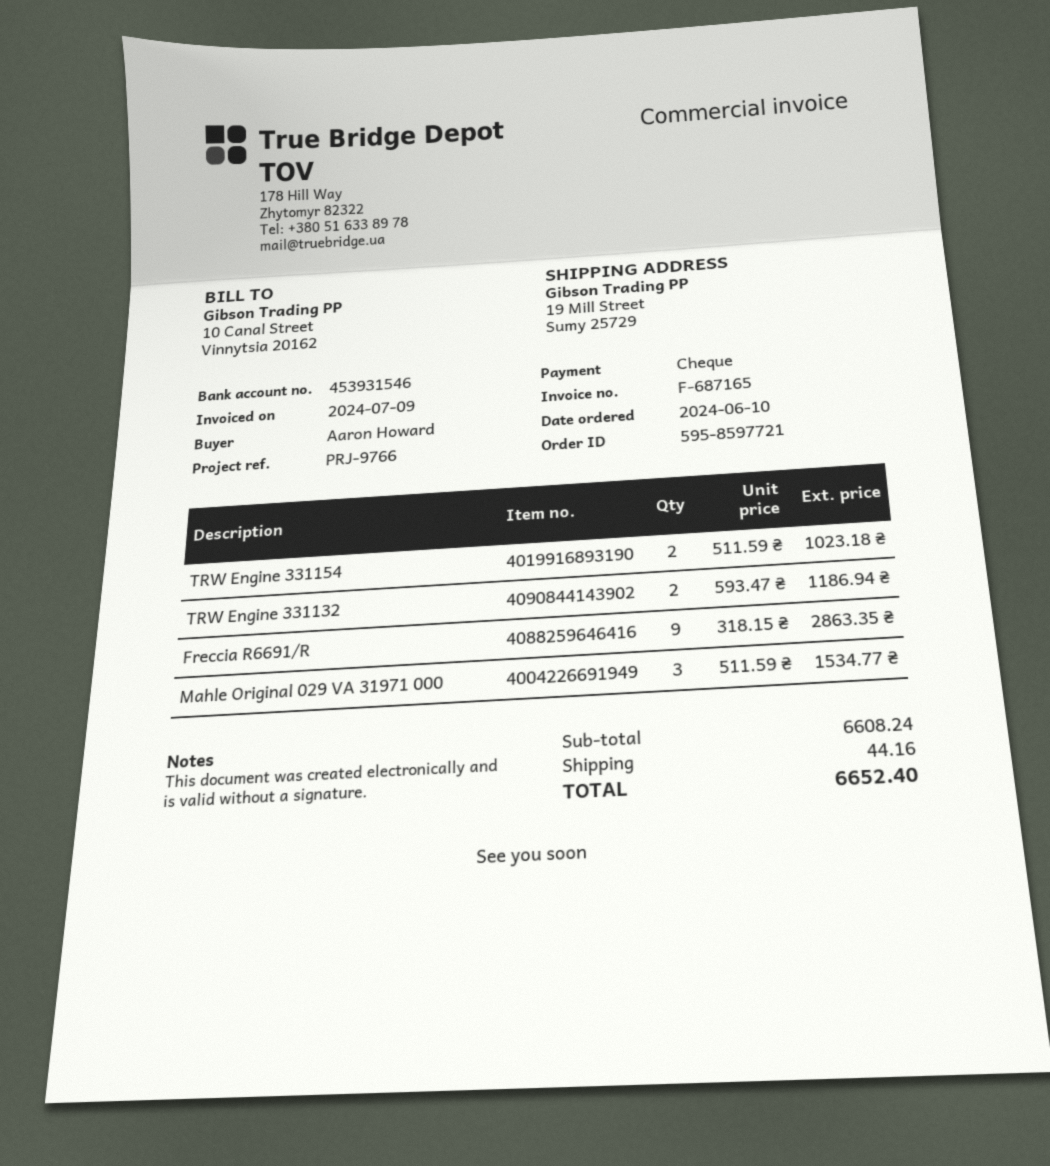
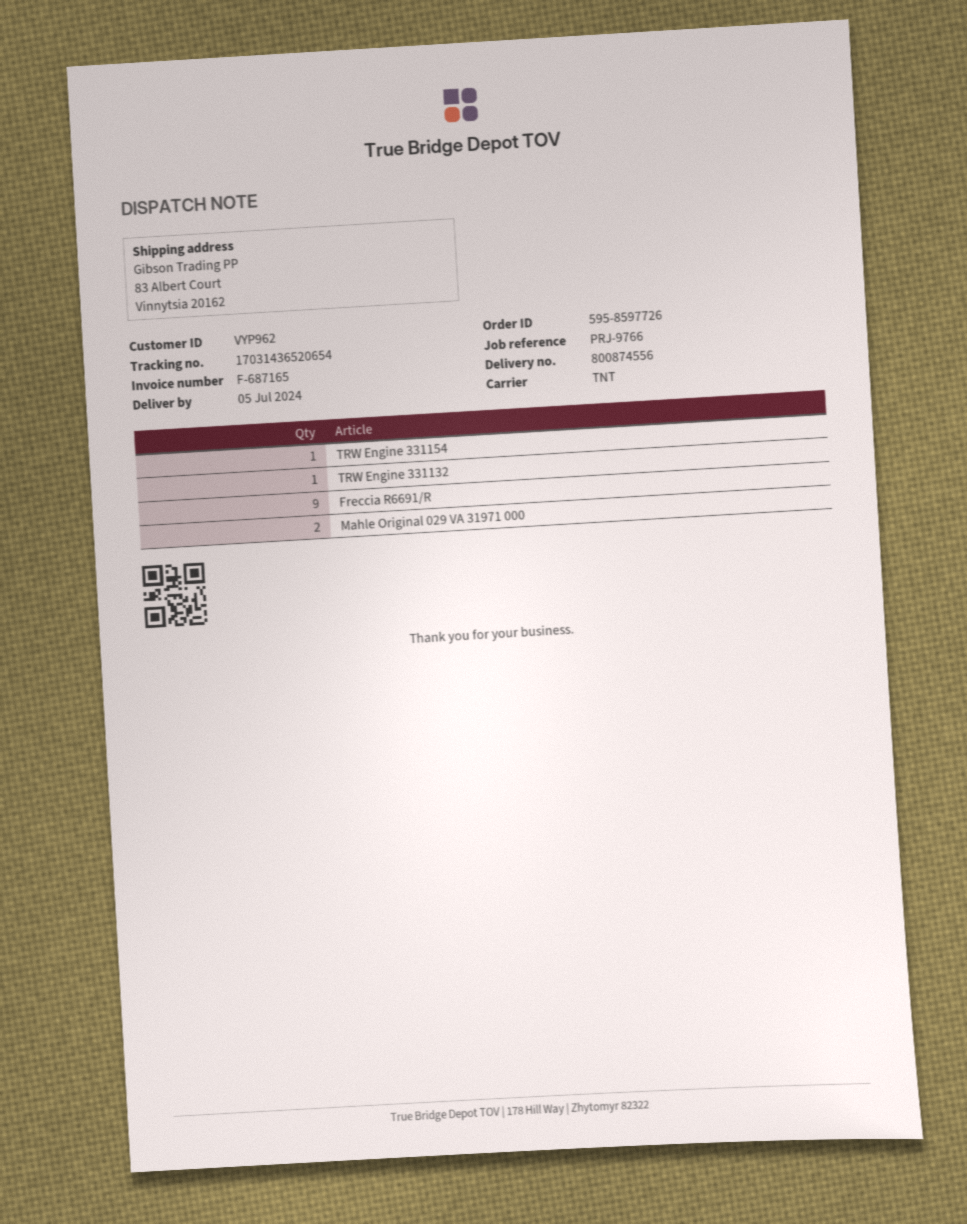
order number: 595-8597721 -> 595-8597726
ship to: 19 Mill Street, Sumy 25729 -> 83 Albert Court, Vinnytsia 20162
TRW Engine 331154: 2 -> 1
TRW Engine 331132: 2 -> 1
Mahle Original 029 VA 31971 000: 3 -> 2

